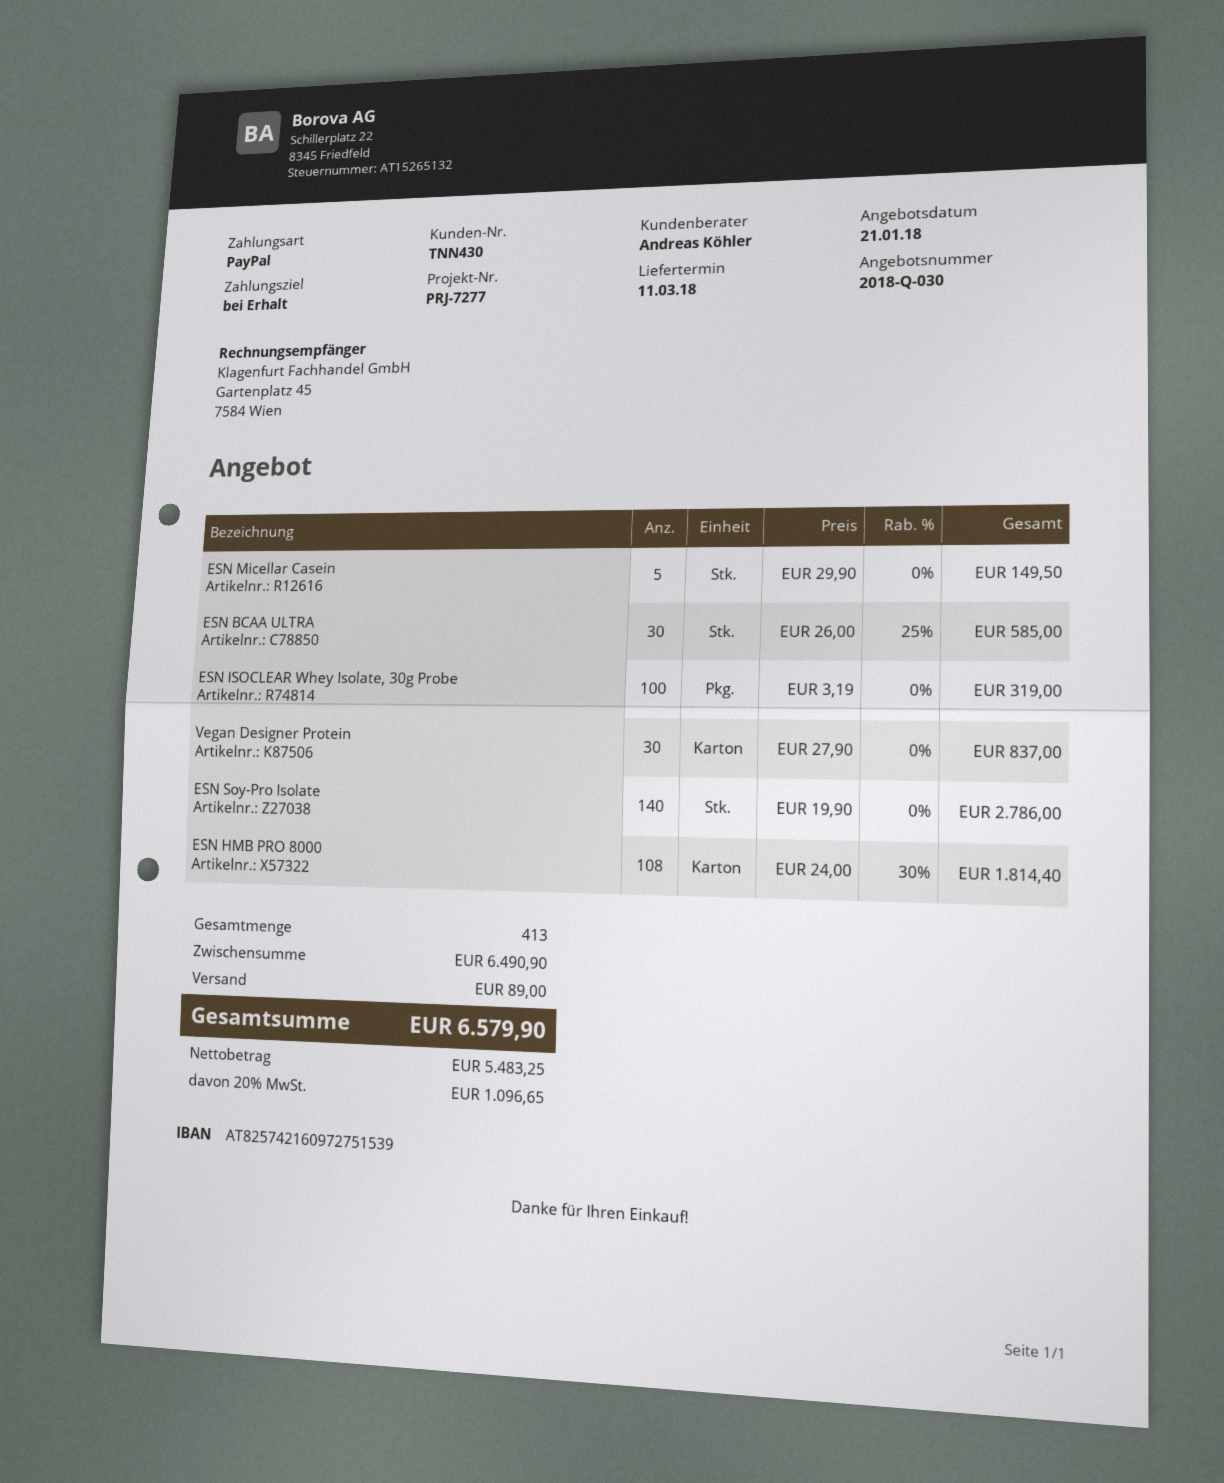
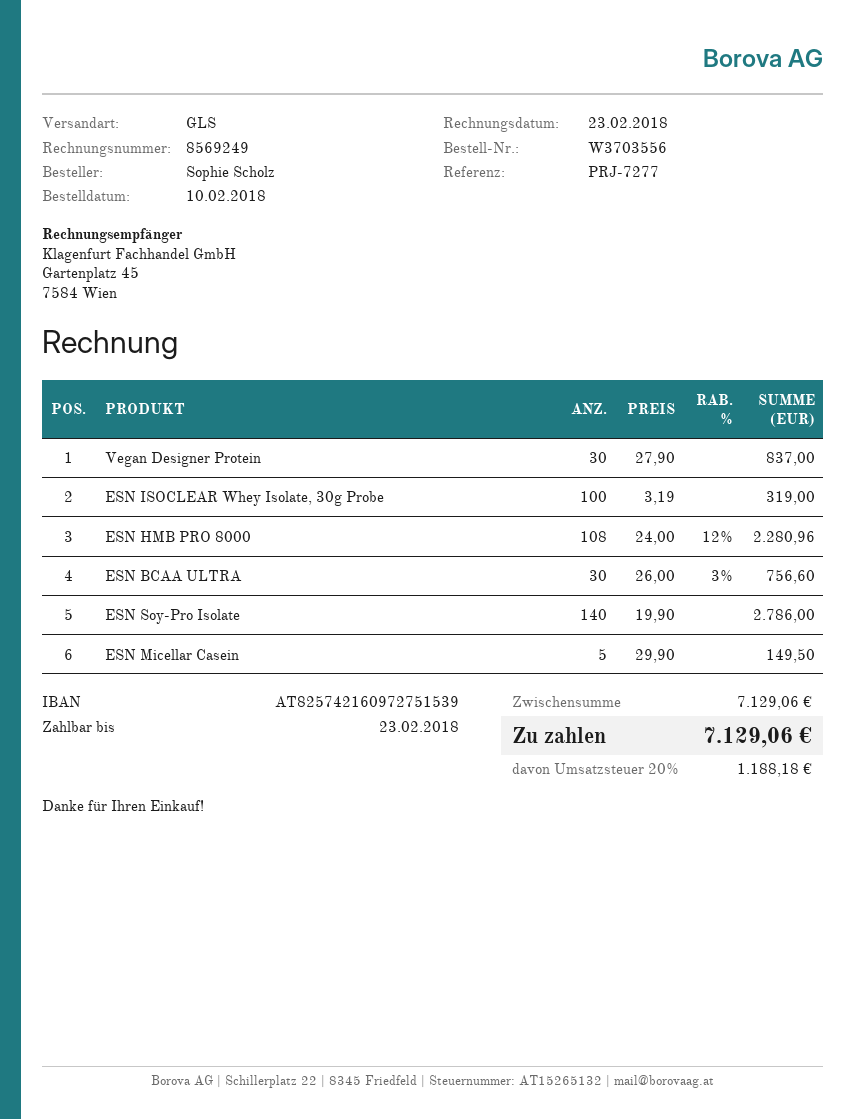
ESN BCAA ULTRA: 30 x 26.00 - 25% = 585.00 -> 30 x 26.00 - 3% = 756.60
ESN HMB PRO 8000: 108 x 24.00 - 30% = 1814.40 -> 108 x 24.00 - 12% = 2280.96
subtotal: 6490.90 -> 7129.06
shipping: 89.00 -> none
tax: 20% = 1096.65 -> 20% = 1188.18
total: 6579.90 -> 7129.06

